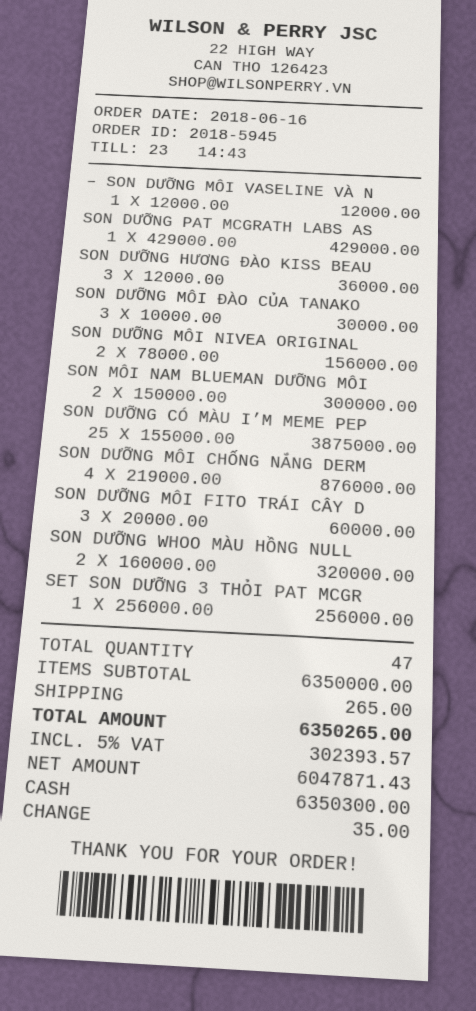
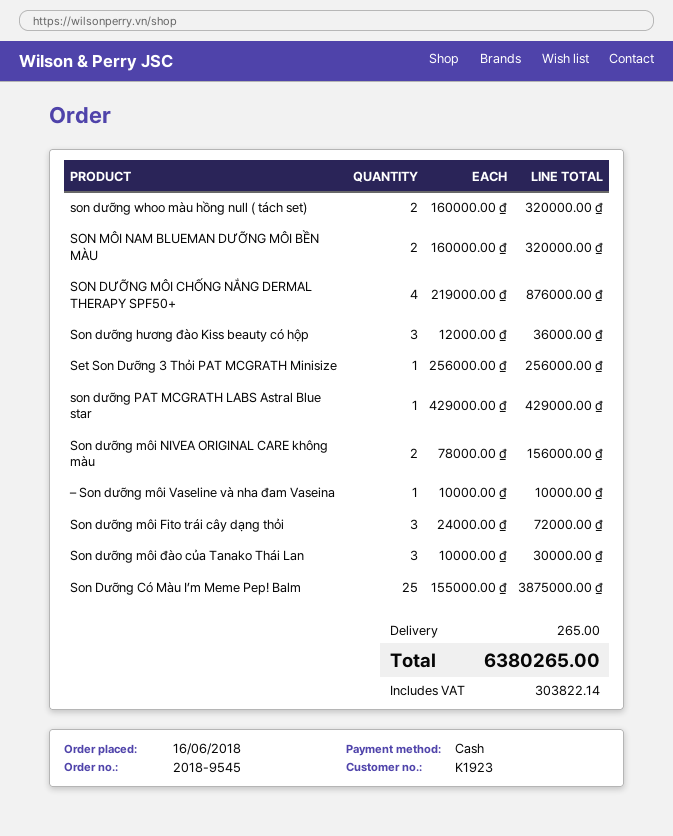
order number: 2018-5945 -> 2018-9545
– SON DƯỠNG MÔI VASELINE VÀ N: 1 x 12000.00 = 12000.00 -> 1 x 10000.00 = 10000.00
SON MÔI NAM BLUEMAN DƯỠNG MÔI: 2 x 150000.00 = 300000.00 -> 2 x 160000.00 = 320000.00
SON DƯỠNG MÔI FITO TRÁI CÂY D: 3 x 20000.00 = 60000.00 -> 3 x 24000.00 = 72000.00
tax: 302393.57 -> 303822.14
total: 6350265.00 -> 6380265.00

